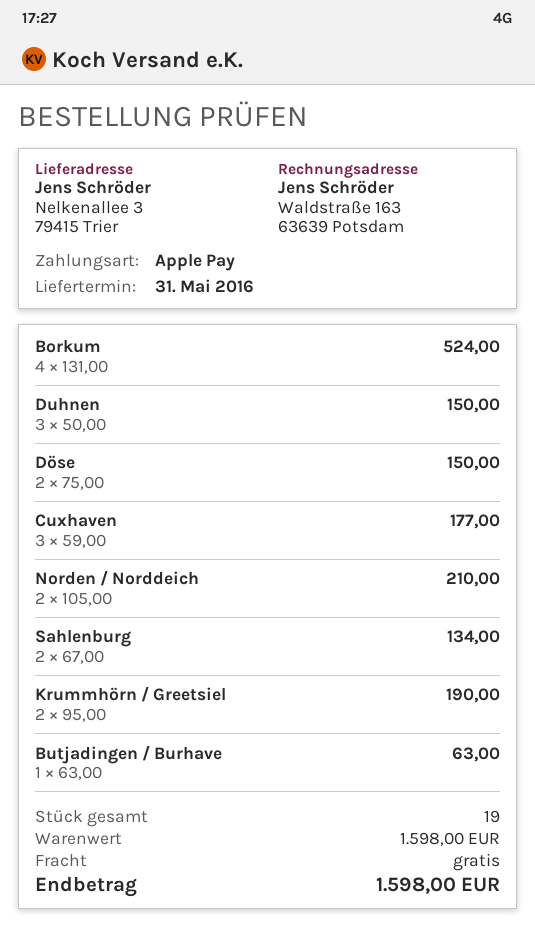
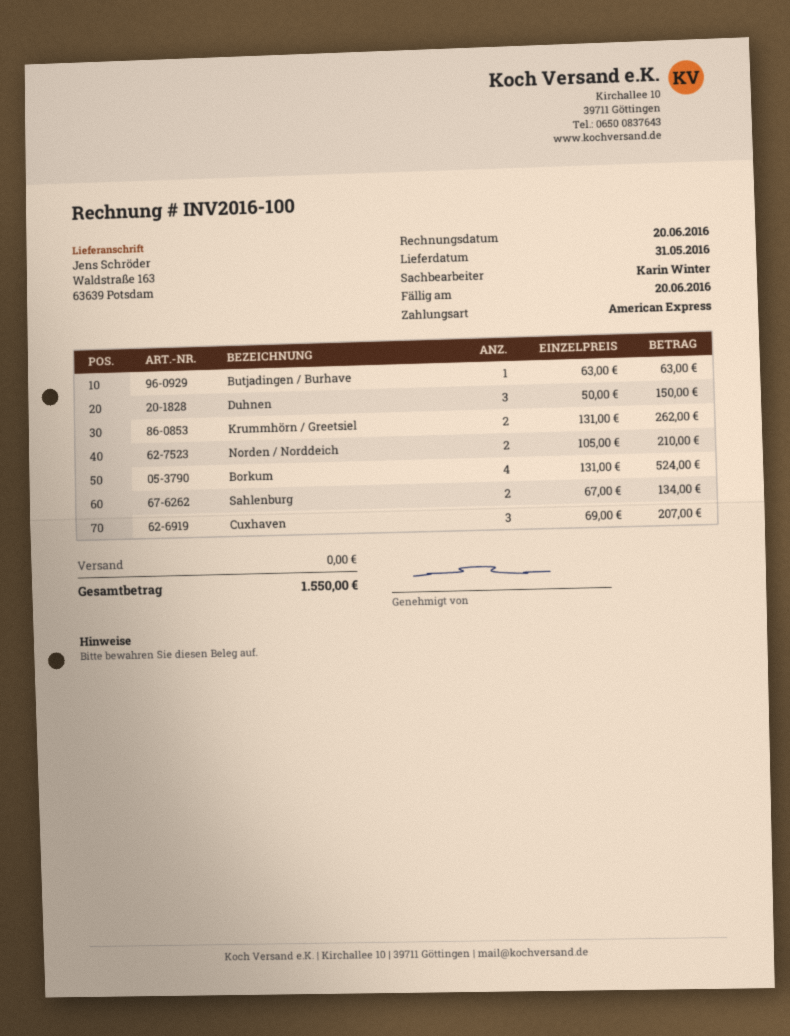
payment method: Apple Pay -> American Express
ship to: Nelkenallee 3, 79415 Trier -> Waldstraße 163, 63639 Potsdam
Döse: 2 x 75.00 = 150.00 -> none
Cuxhaven: 3 x 59.00 = 177.00 -> 3 x 69.00 = 207.00
Krummhörn / Greetsiel: 2 x 95.00 = 190.00 -> 2 x 131.00 = 262.00
total: 1598.00 -> 1550.00

